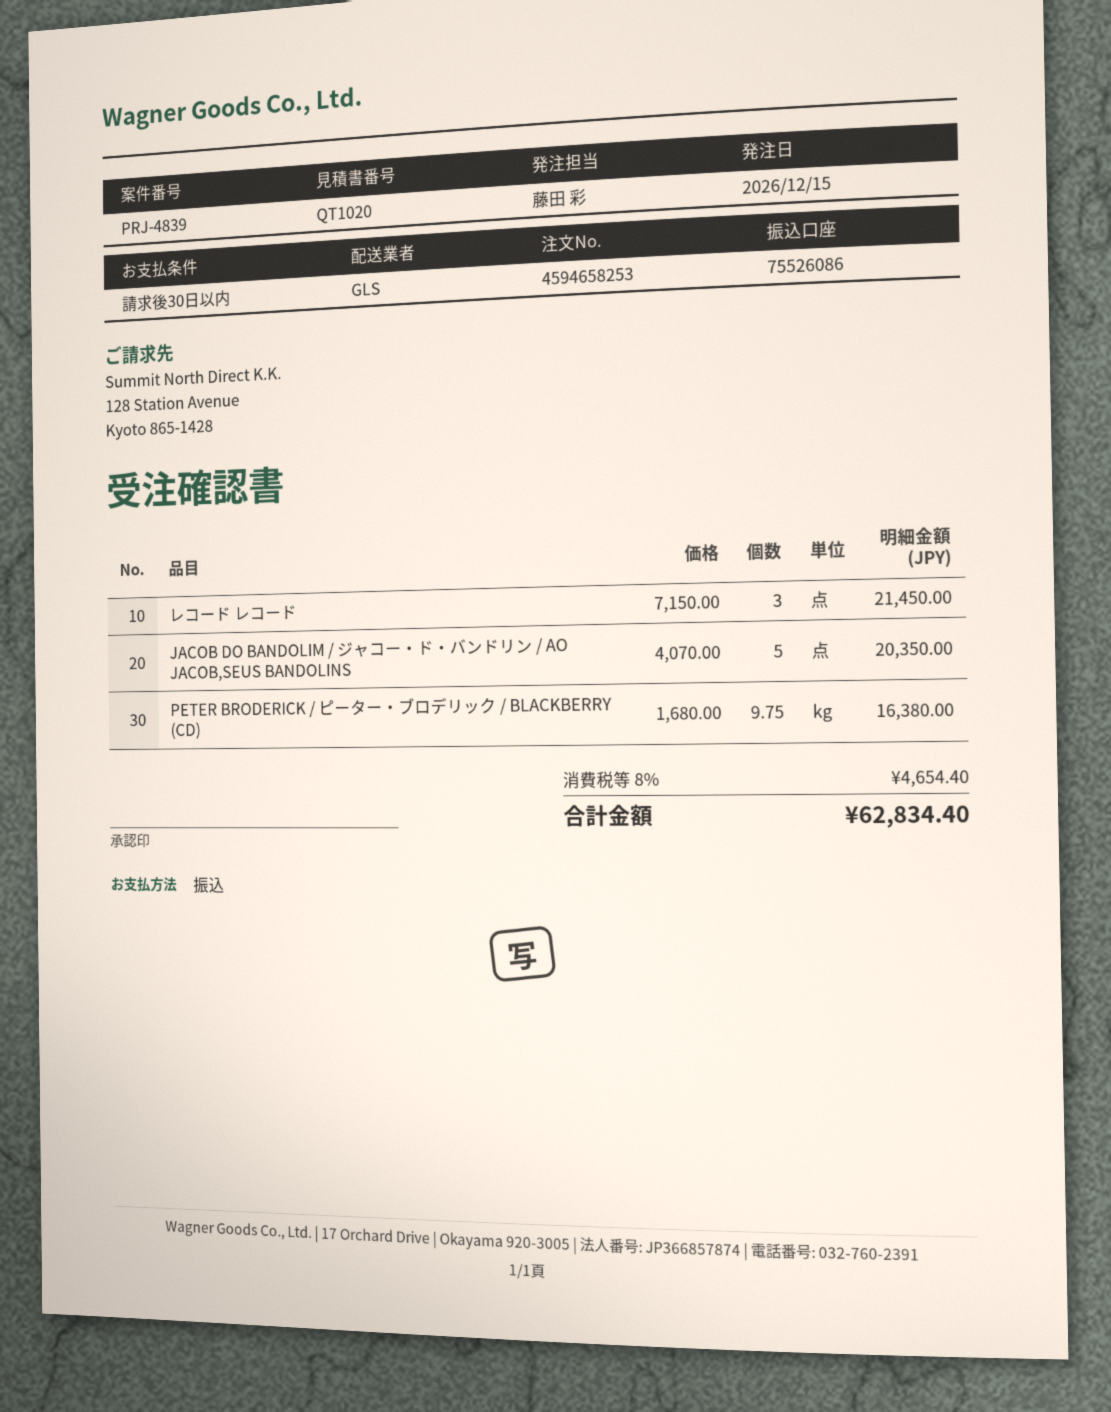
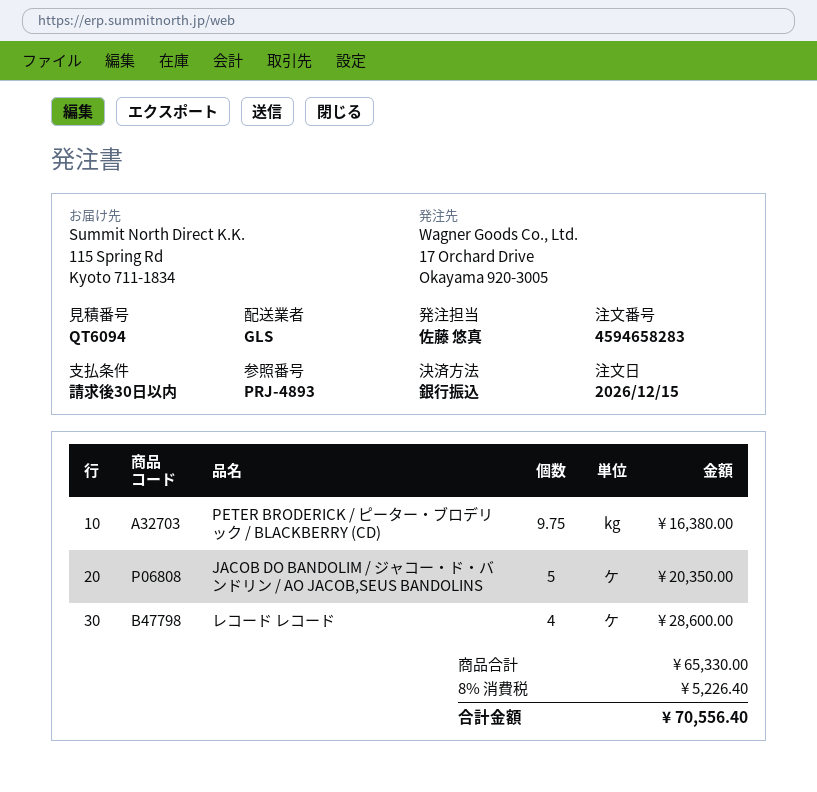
quote number: QT1020 -> QT6094
order number: 4594658253 -> 4594658283
reference: PRJ-4839 -> PRJ-4893
ordered by: 藤田 彩 -> 佐藤 悠真
レコード レコード: 3 for 21450.00 -> 4 for 28600.00
tax: 8% = 4654.40 -> 8% = 5226.40
total: 62834.40 -> 70556.40

